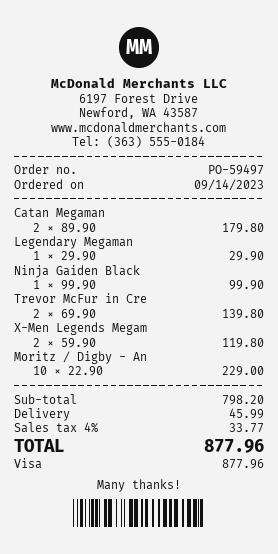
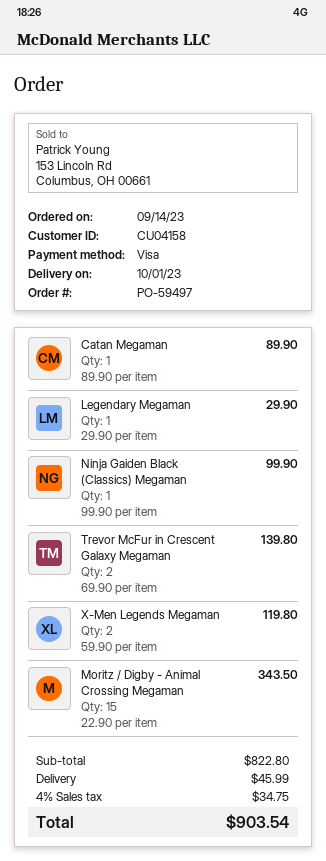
Catan Megaman: 2 x 89.90 = 179.80 -> 1 x 89.90 = 89.90
Moritz / Digby - An: 10 x 22.90 = 229.00 -> 15 x 22.90 = 343.50
subtotal: 798.20 -> 822.80
tax: 4% = 33.77 -> 4% = 34.75
total: 877.96 -> 903.54

